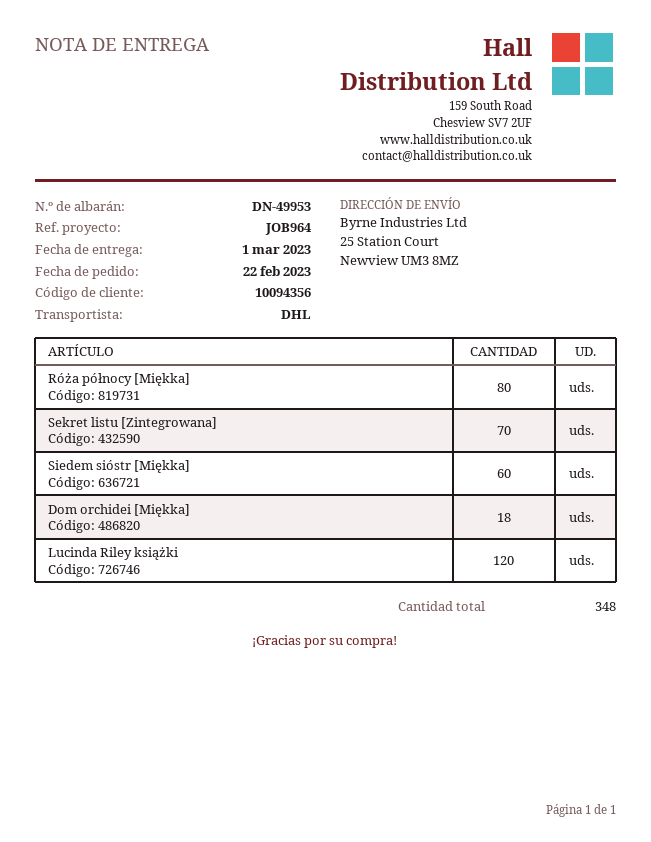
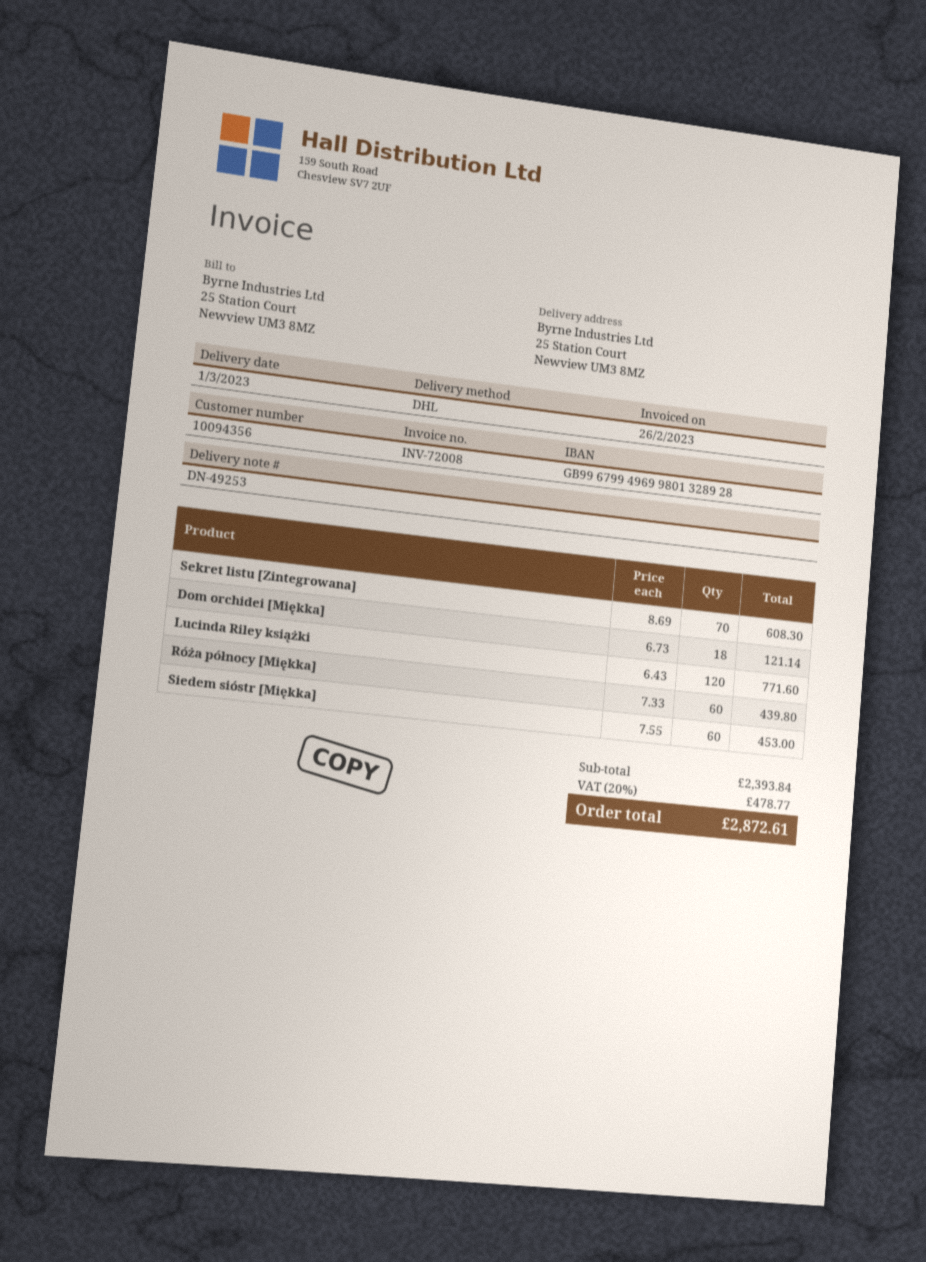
delivery note number: DN-49953 -> DN-49253
Róża północy [Miękka]: 80 -> 60

